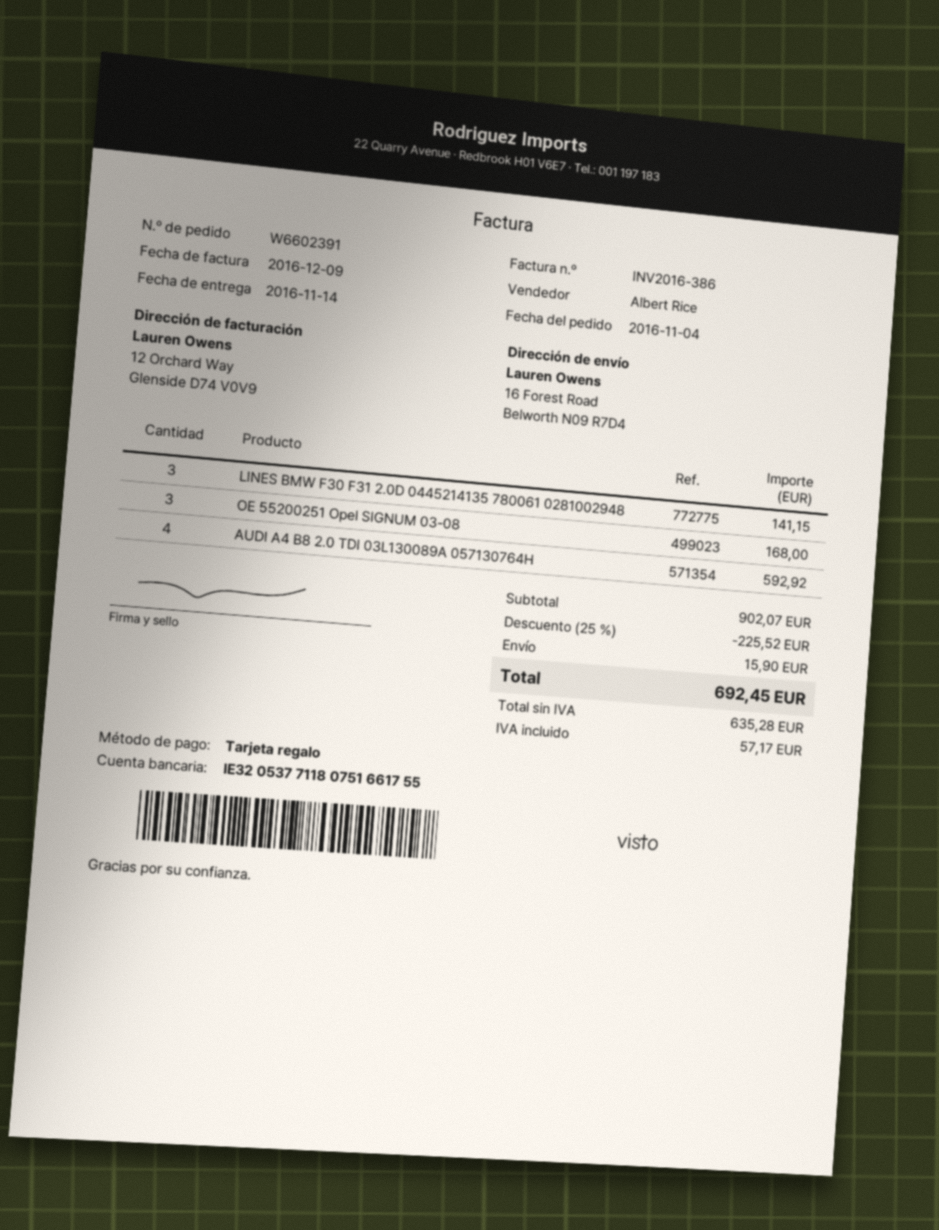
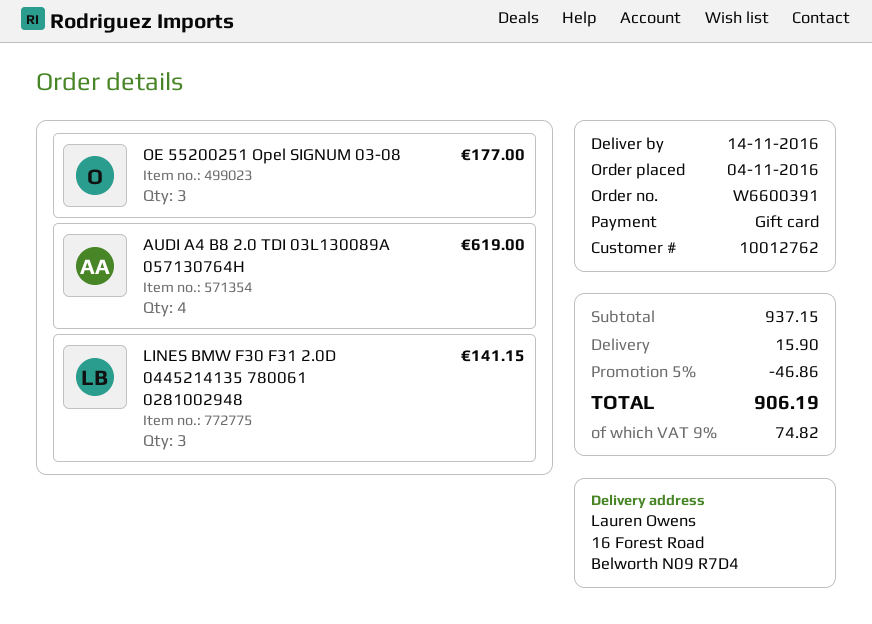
order number: W6602391 -> W6600391
OE 55200251 Opel SIGNUM 03-08: 3 for 168.00 -> 3 for 177.00
AUDI A4 B8 2.0 TDI 03L130089A 057130764H: 4 for 592.92 -> 4 for 619.00
subtotal: 902.07 -> 937.15
discount: 25% = 225.52 -> 5% = 46.86
tax: 57.17 -> 74.82
total: 692.45 -> 906.19

